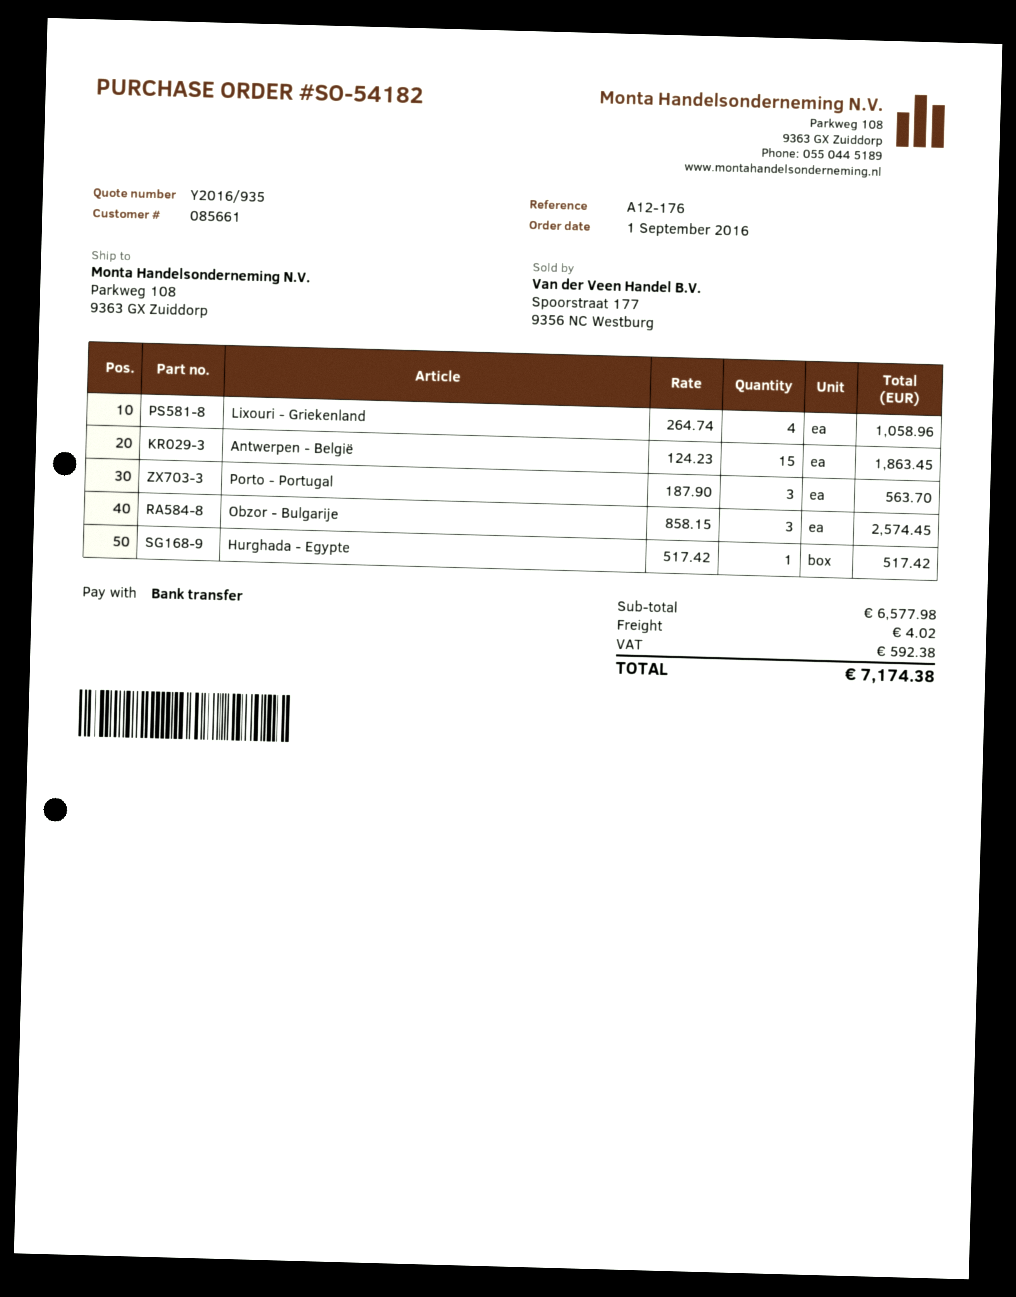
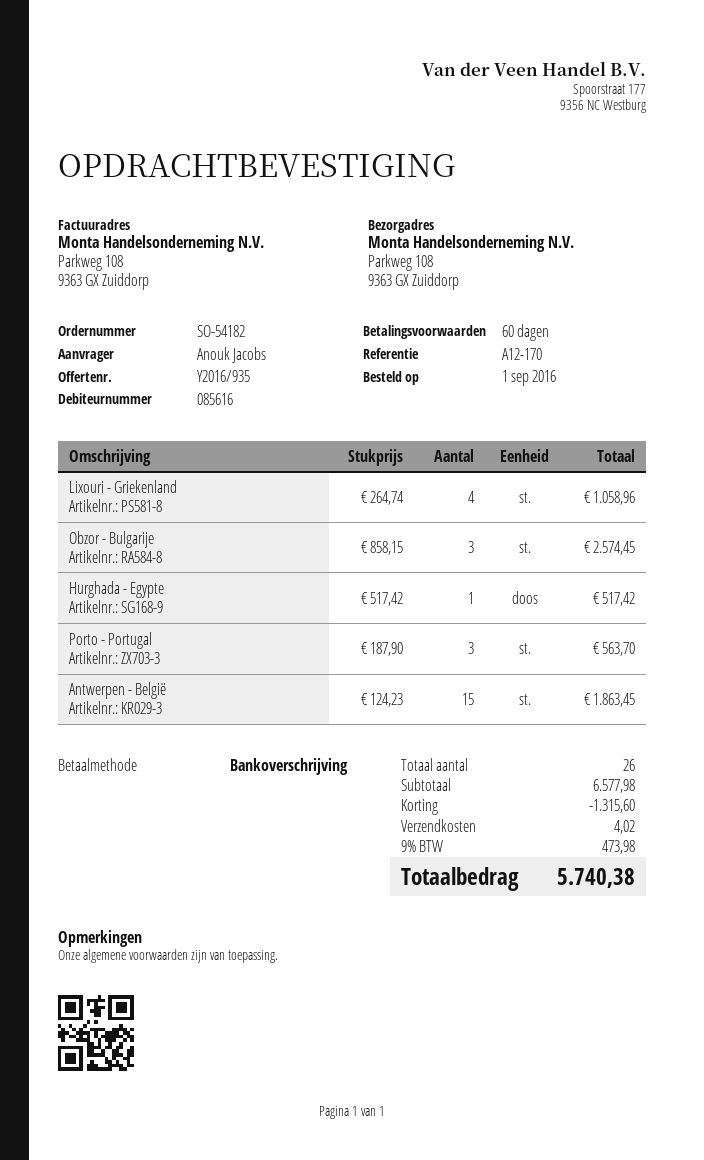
customer number: 085661 -> 085616
reference: A12-176 -> A12-170
discount: none -> 1315.60
tax: 592.38 -> 473.98
total: 7174.38 -> 5740.38

